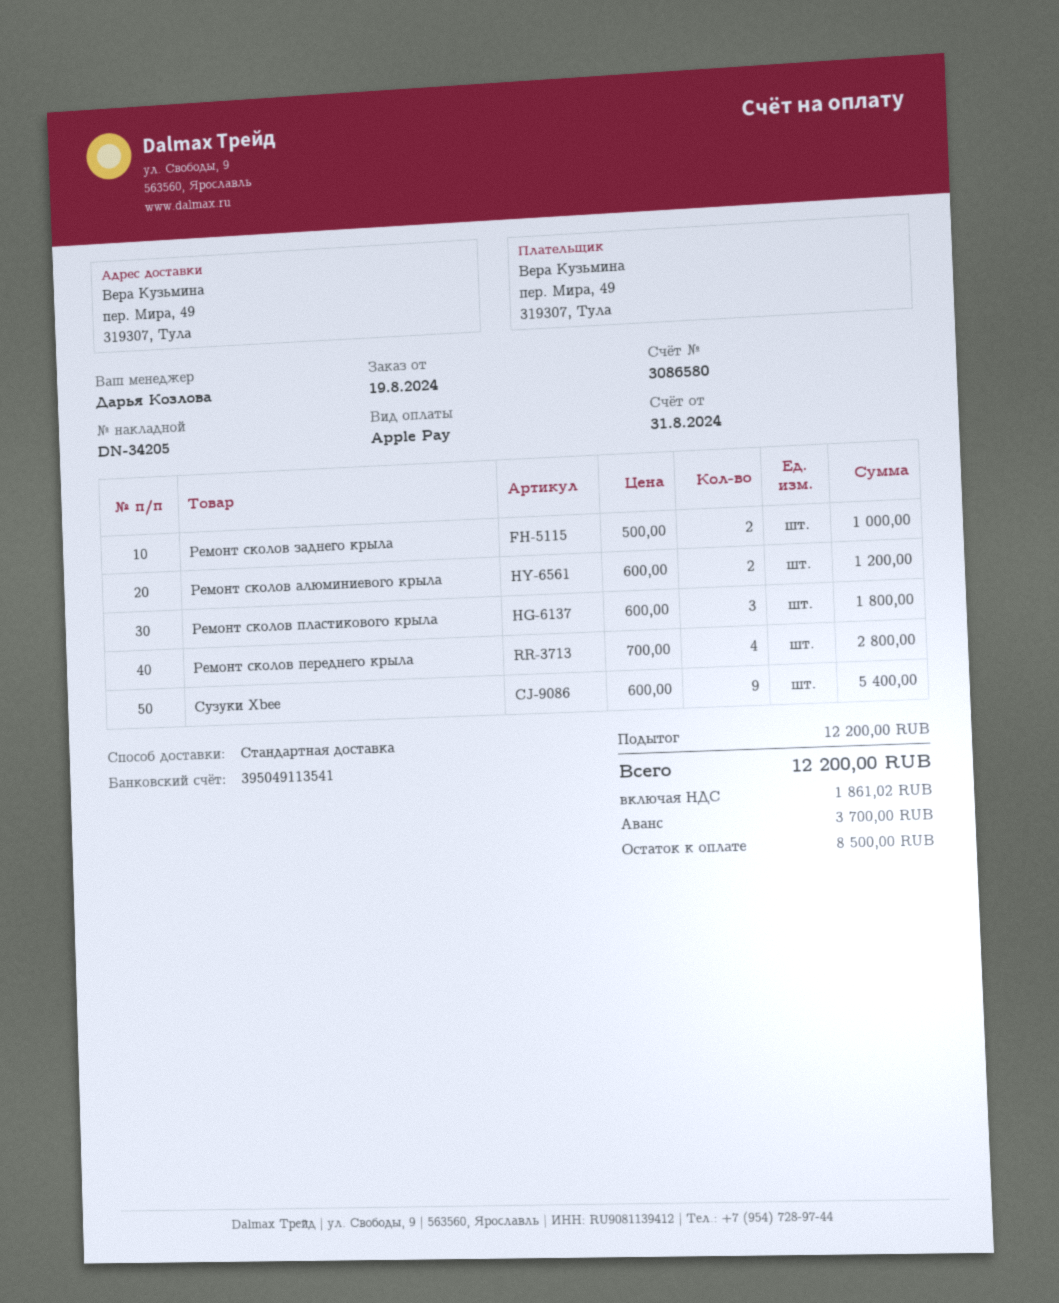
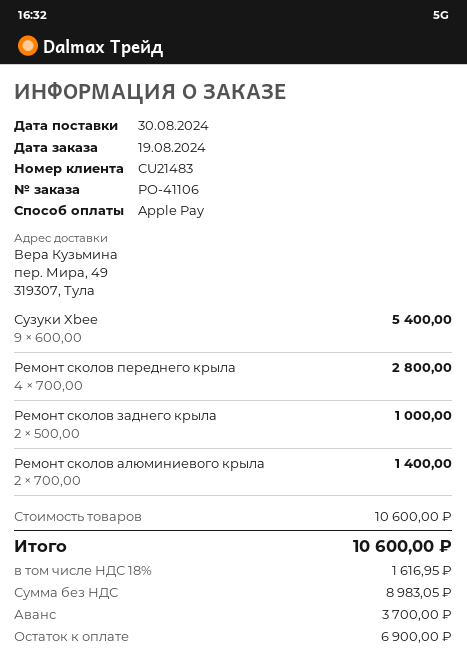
Ремонт сколов алюминиевого крыла: 2 x 600.00 = 1200.00 -> 2 x 700.00 = 1400.00
Ремонт сколов пластикового крыла: 3 x 600.00 = 1800.00 -> none
subtotal: 12200.00 -> 10600.00
tax: 1861.02 -> 1616.95
total: 12200.00 -> 10600.00
balance: 8500.00 -> 6900.00

